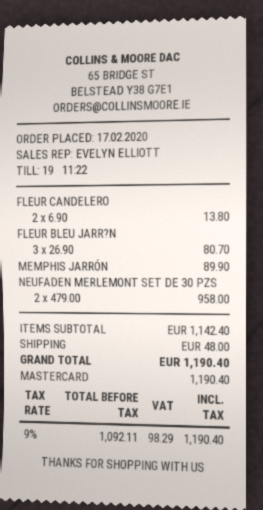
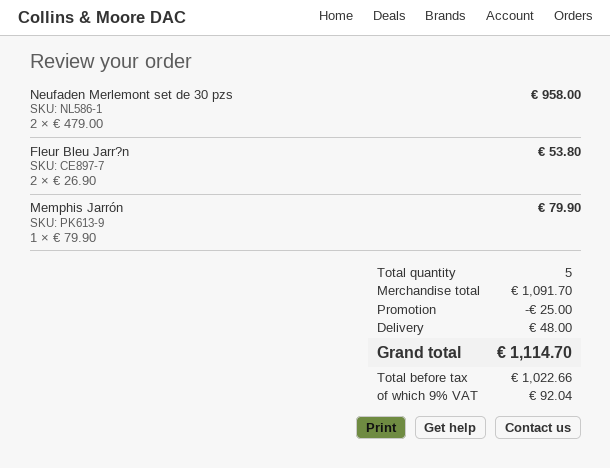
FLEUR CANDELERO: 2 x 6.90 = 13.80 -> none
FLEUR BLEU JARR?N: 3 x 26.90 = 80.70 -> 2 x 26.90 = 53.80
MEMPHIS JARRÓN: 1 x 89.90 = 89.90 -> 1 x 79.90 = 79.90
subtotal: 1142.40 -> 1091.70
discount: none -> 25.00
net: 1092.11 -> 1022.66
tax: 9% = 98.29 -> 9% = 92.04
total: 1190.40 -> 1114.70

